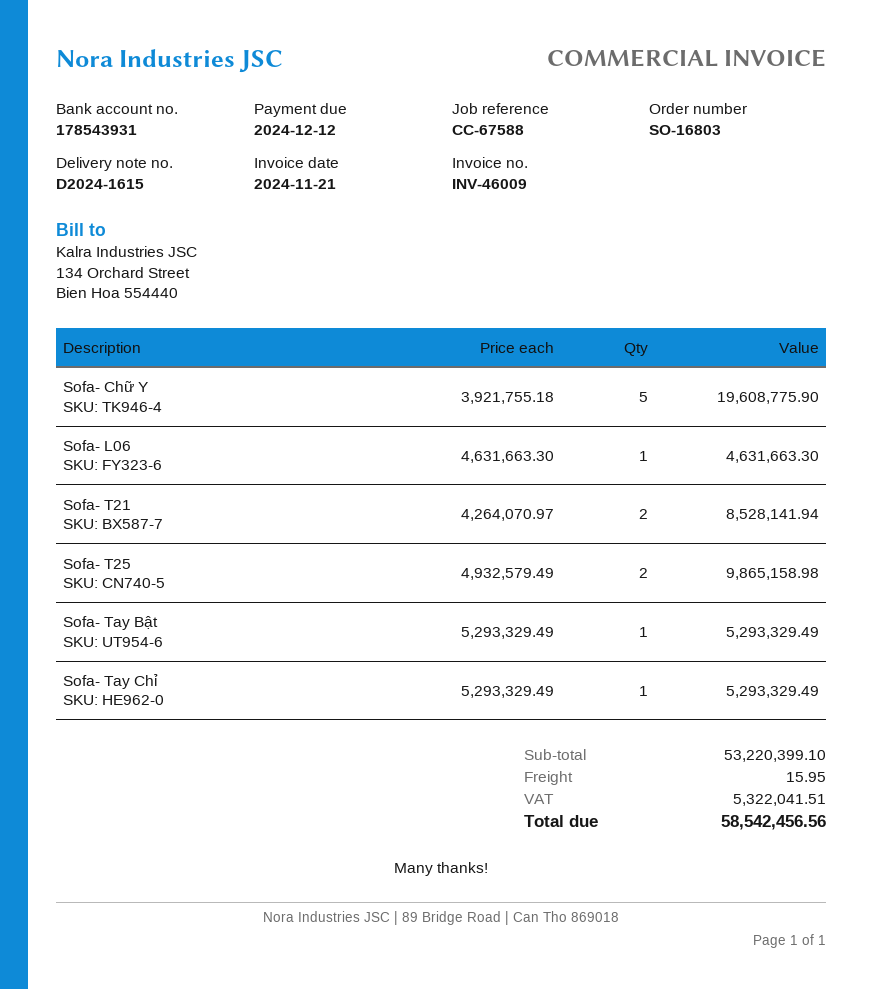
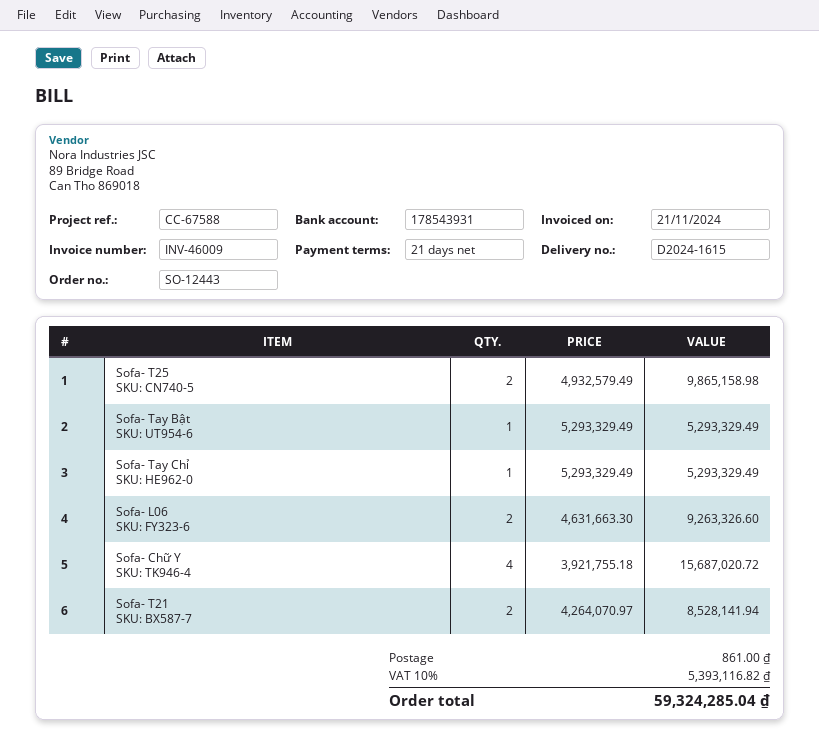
order number: SO-16803 -> SO-12443
Sofa- Chữ Y: 5 x 3921755.18 = 19608775.90 -> 4 x 3921755.18 = 15687020.72
Sofa- L06: 1 x 4631663.30 = 4631663.30 -> 2 x 4631663.30 = 9263326.60
shipping: 15.95 -> 861.00
tax: 5322041.51 -> 5393116.82
total: 58542456.56 -> 59324285.04

